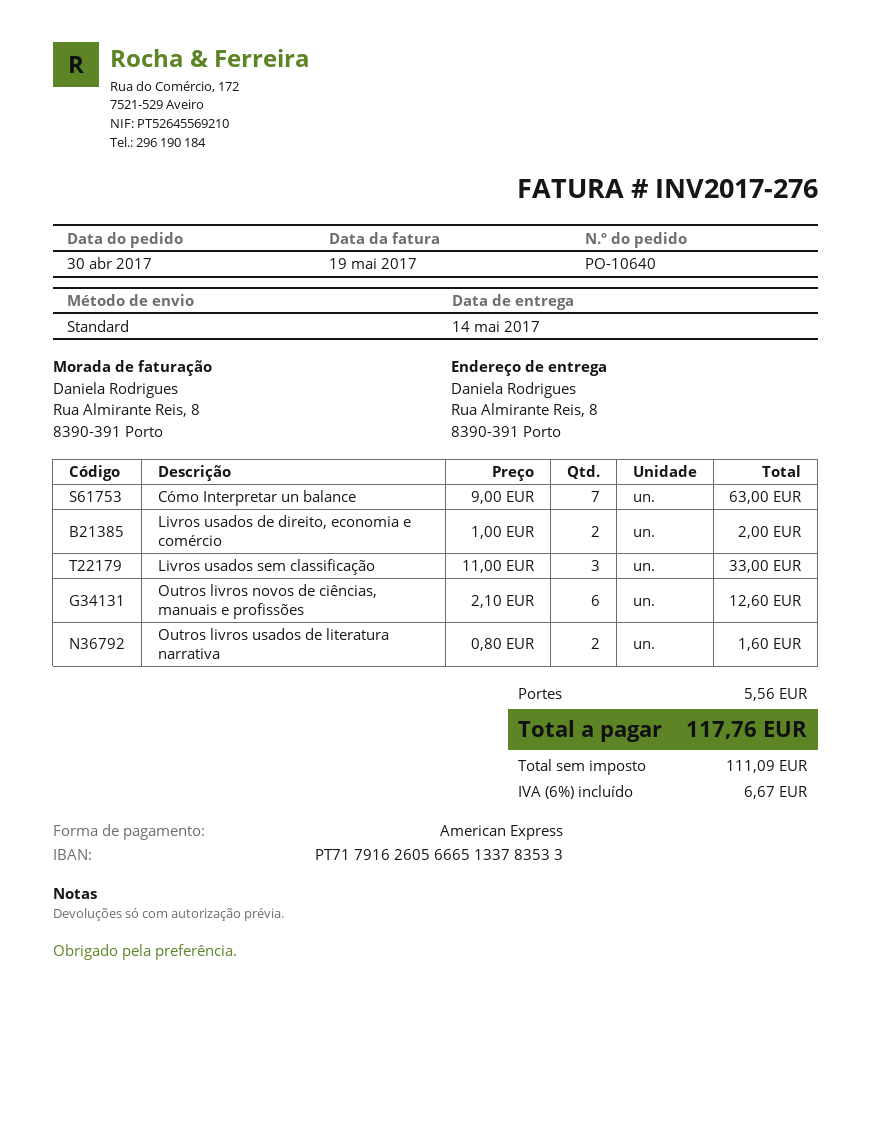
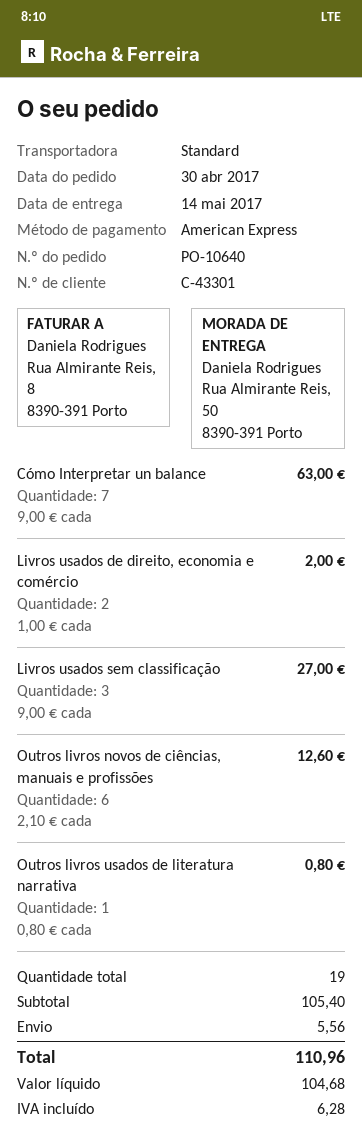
ship to: Rua Almirante Reis, 8, 8390-391 Porto -> Rua Almirante Reis, 50, 8390-391 Porto
Livros usados sem classificação: 3 x 11.00 = 33.00 -> 3 x 9.00 = 27.00
Outros livros usados de literatura narrativa: 2 x 0.80 = 1.60 -> 1 x 0.80 = 0.80
net: 111.09 -> 104.68
tax: 6.67 -> 6.28
total: 117.76 -> 110.96

